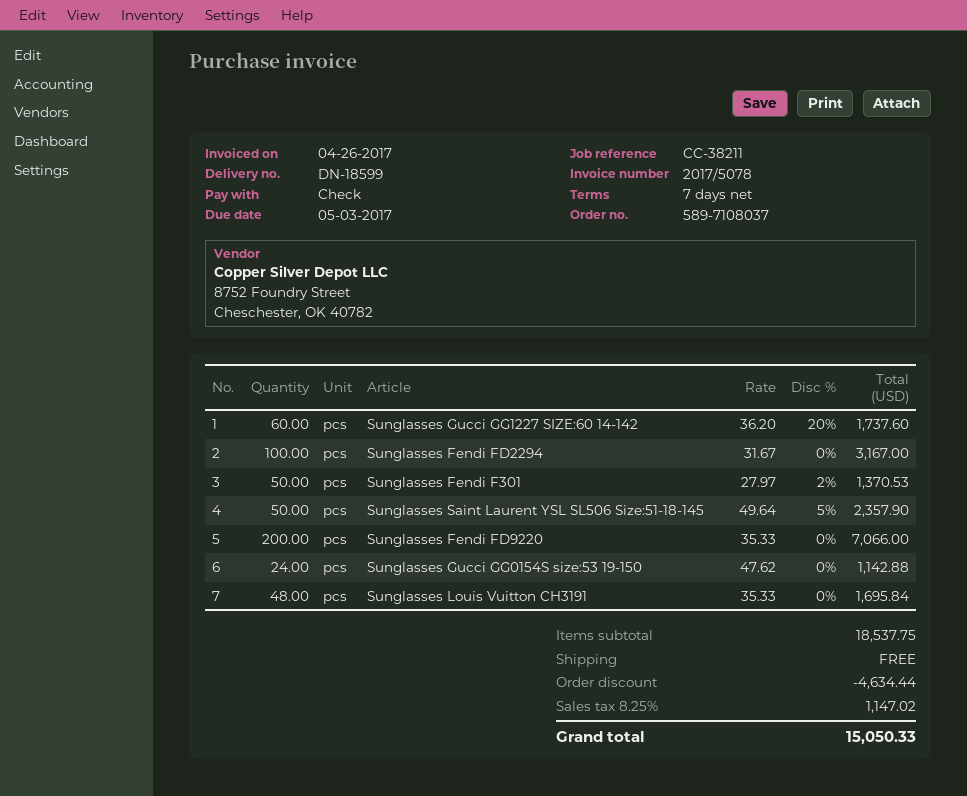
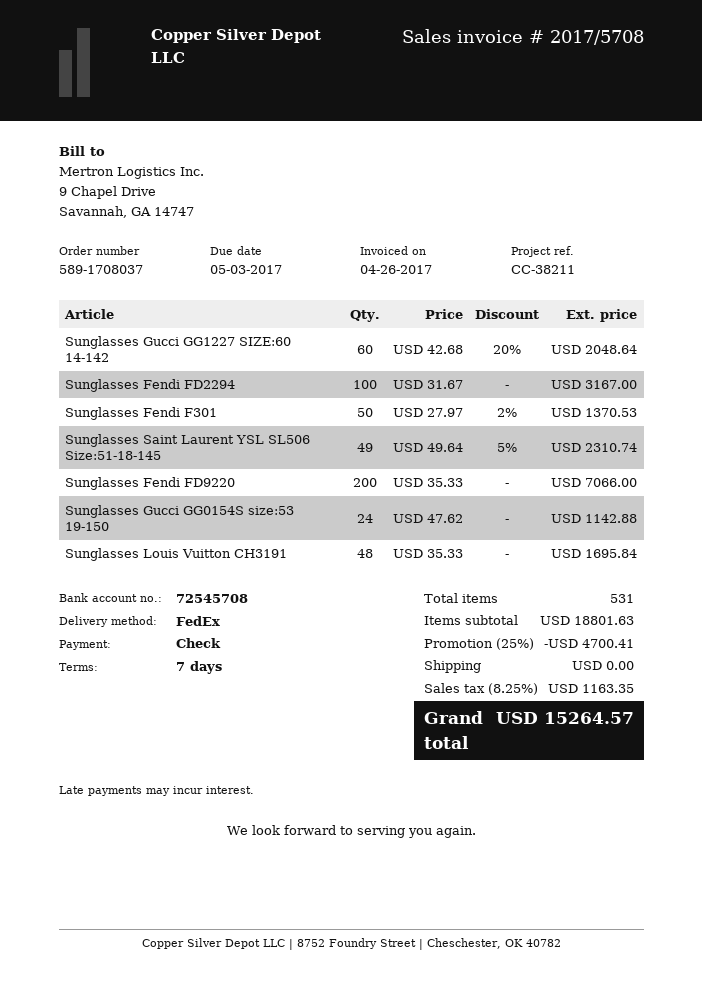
order number: 589-7108037 -> 589-1708037
invoice number: 2017/5078 -> 2017/5708
Sunglasses Gucci GG1227 SIZE:60 14-142: 60 x 36.20 - 20% = 1737.60 -> 60 x 42.68 - 20% = 2048.64
Sunglasses Saint Laurent YSL SL506 Size:51-18-145: 50 x 49.64 - 5% = 2357.90 -> 49 x 49.64 - 5% = 2310.74
subtotal: 18537.75 -> 18801.63
discount: 4634.44 -> 4700.41
tax: 8.25% = 1147.02 -> 8.25% = 1163.35
total: 15050.33 -> 15264.57

